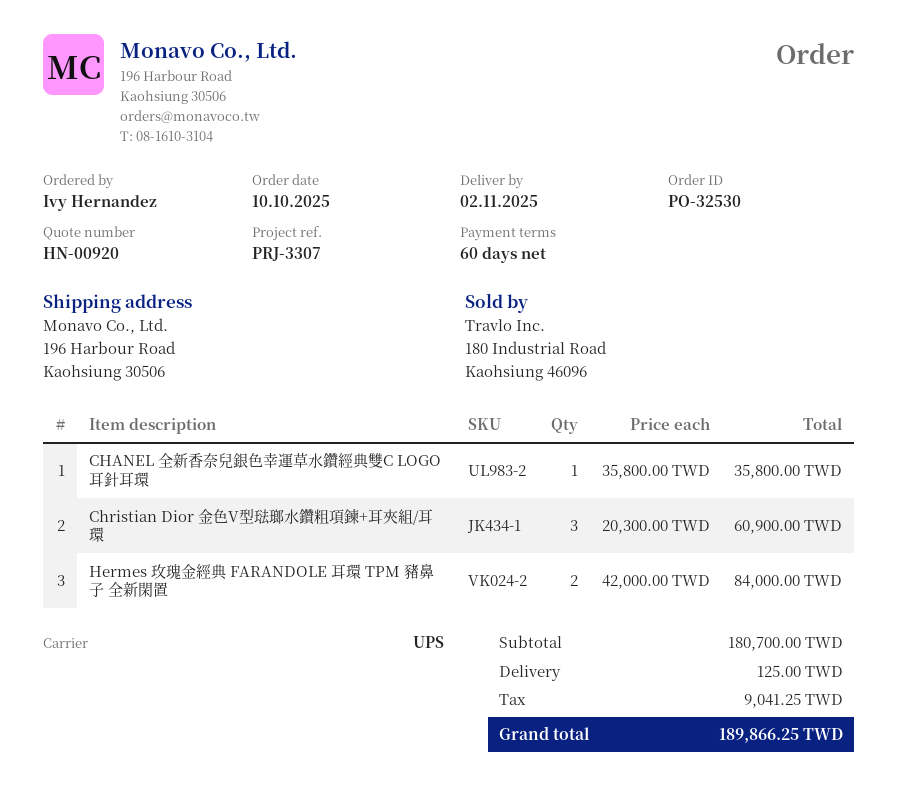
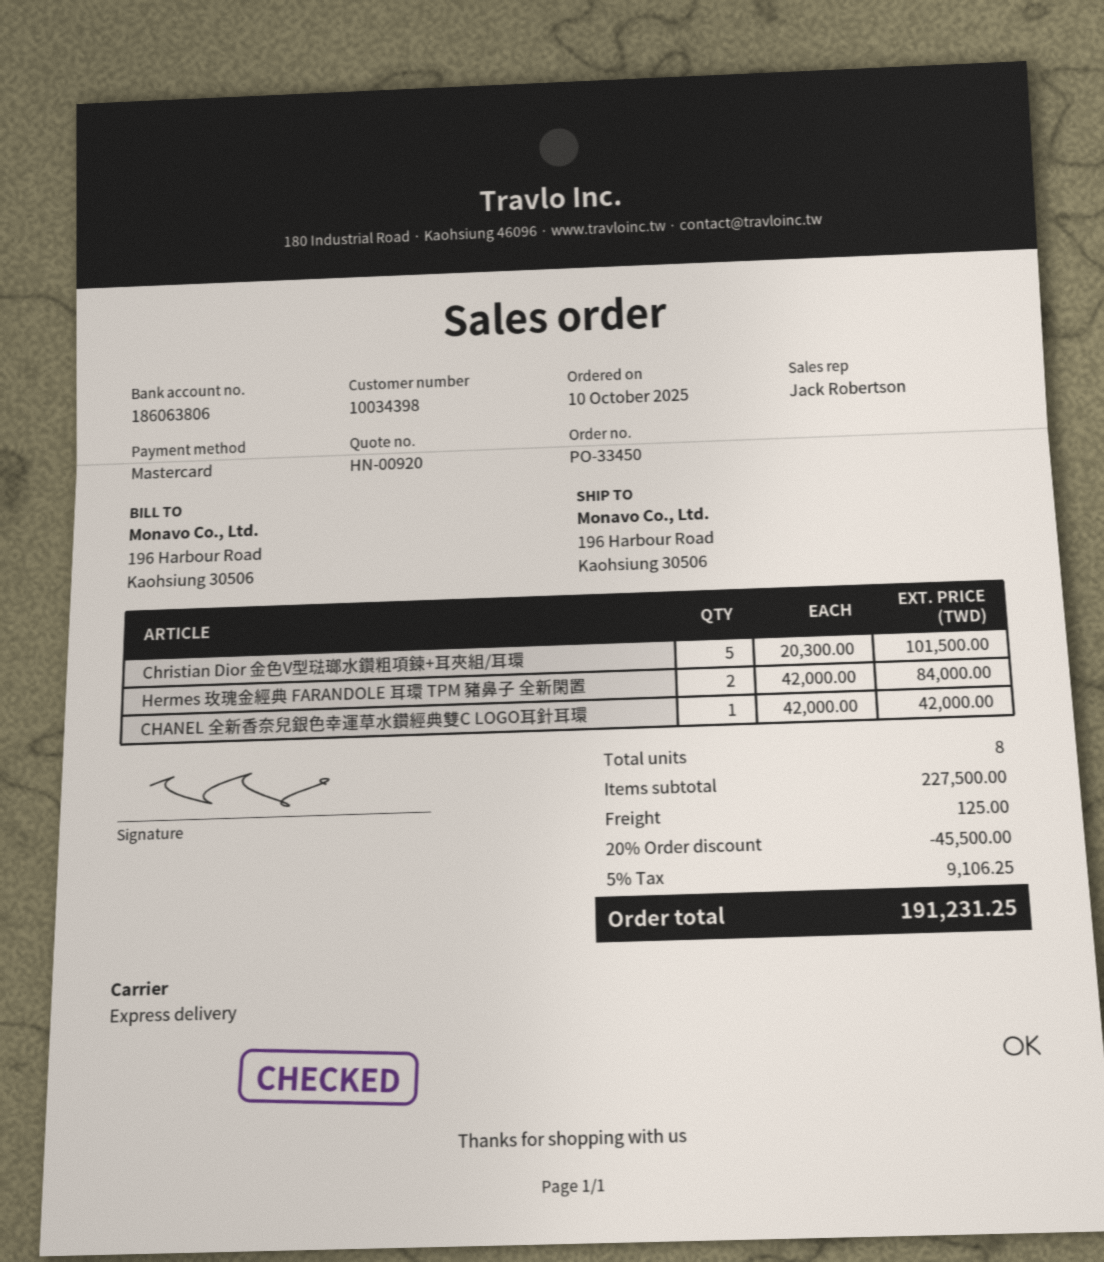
order number: PO-32530 -> PO-33450
shipping method: UPS -> express
CHANEL 全新香奈兒銀色幸運草水鑽經典雙C LOGO耳針耳環: 1 x 35800.00 = 35800.00 -> 1 x 42000.00 = 42000.00
Christian Dior 金色V型琺瑯水鑽粗項鍊+耳夾組/耳環: 3 x 20300.00 = 60900.00 -> 5 x 20300.00 = 101500.00
subtotal: 180700.00 -> 227500.00
discount: none -> 20% = 45500.00
tax: 9041.25 -> 9106.25
total: 189866.25 -> 191231.25

